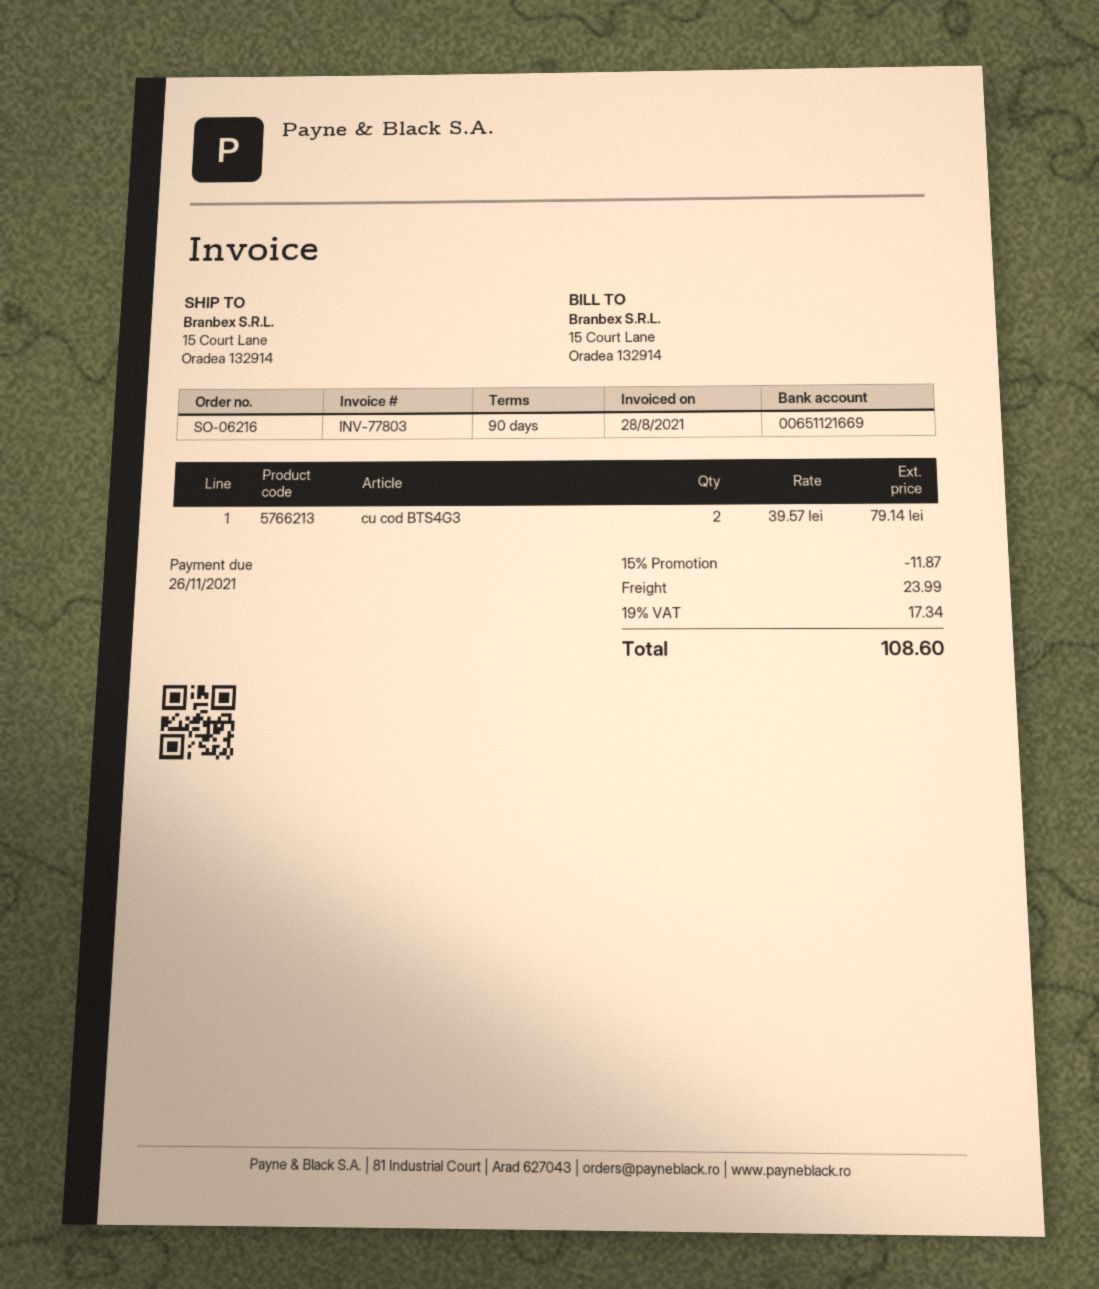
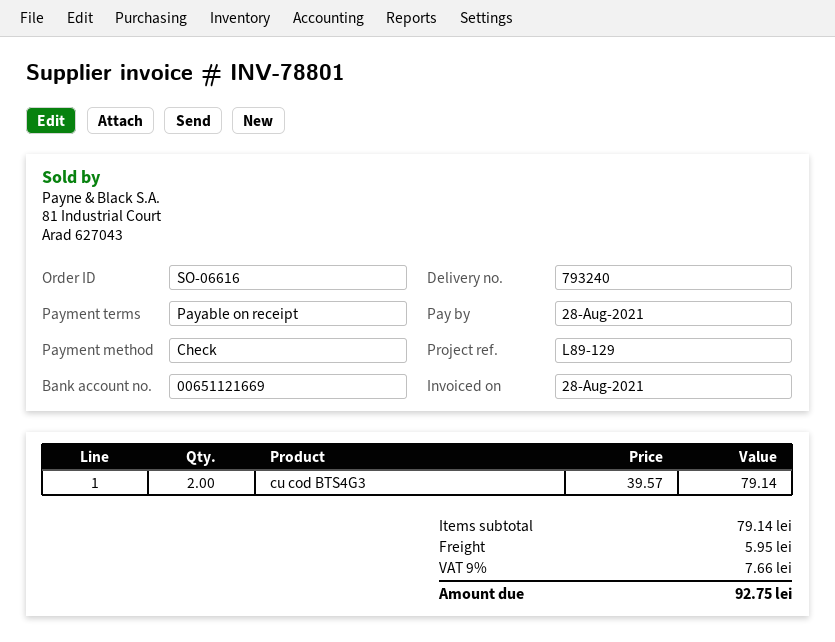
order number: SO-06216 -> SO-06616
invoice number: INV-77803 -> INV-78801
payment terms: 90 days -> on receipt
due date: 2021-11-26 -> 2021-08-28
discount: 15% = 11.87 -> none
shipping: 23.99 -> 5.95
tax: 19% = 17.34 -> 9% = 7.66
total: 108.60 -> 92.75

